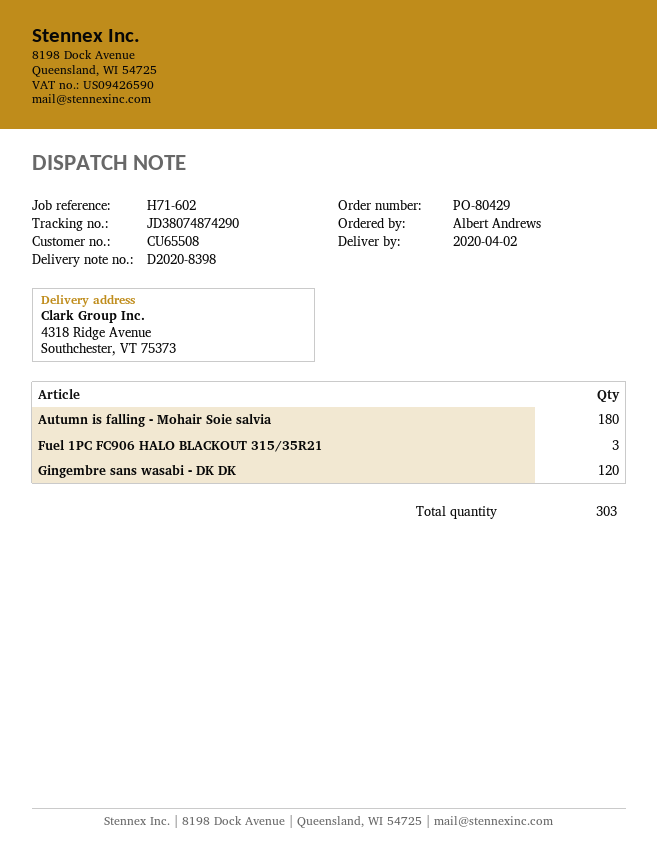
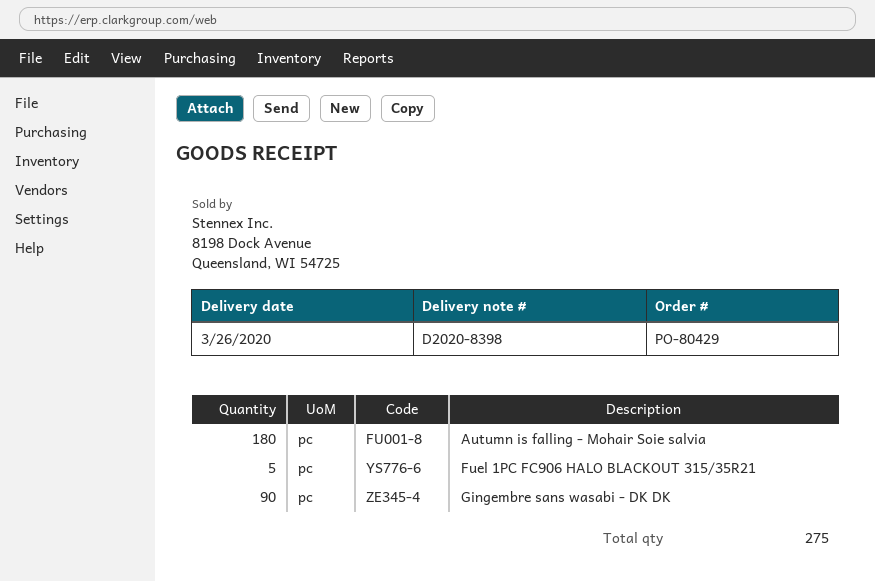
delivery date: 2020-04-02 -> 2020-03-26
Fuel 1PC FC906 HALO BLACKOUT 315/35R21: 3 -> 5
Gingembre sans wasabi - DK DK: 120 -> 90
total quantity: 303 -> 275

